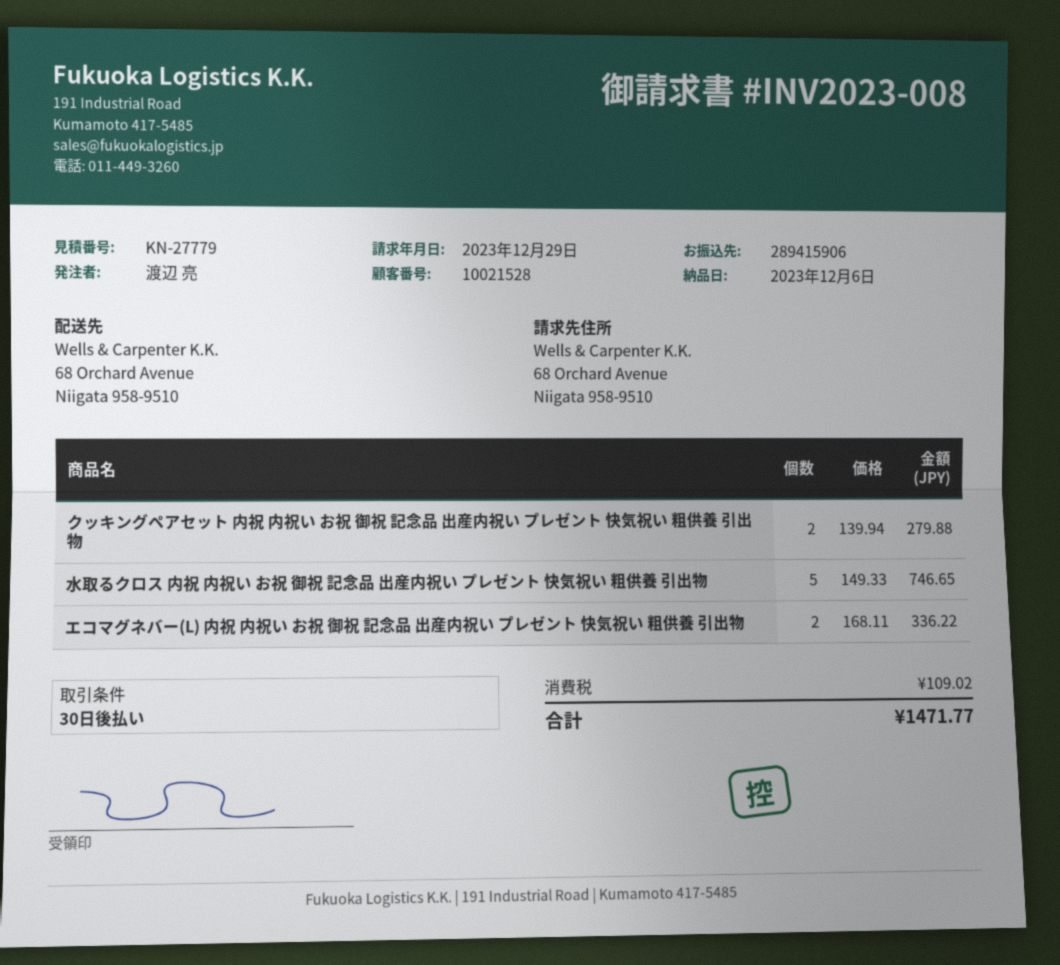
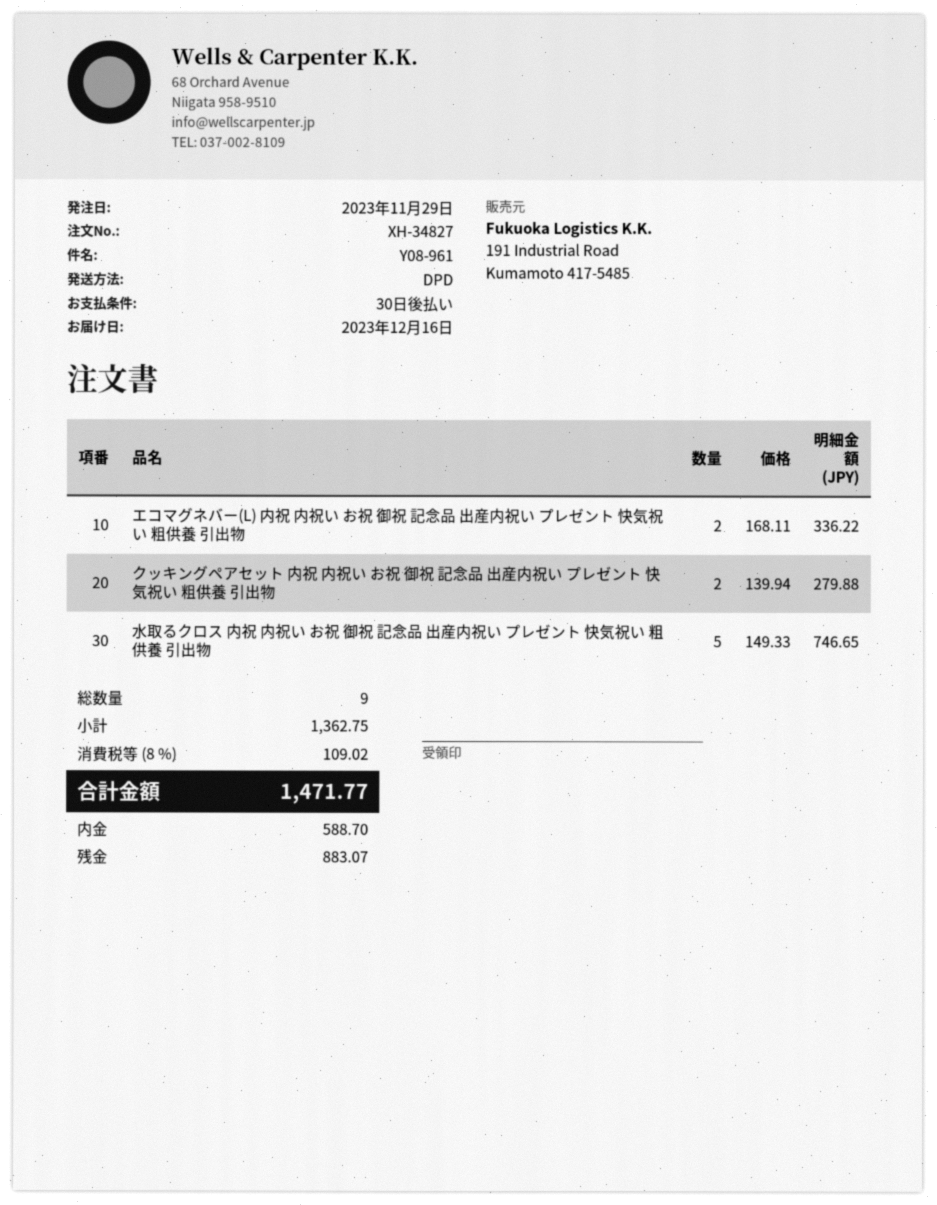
delivery date: 2023-12-06 -> 2023-12-16

